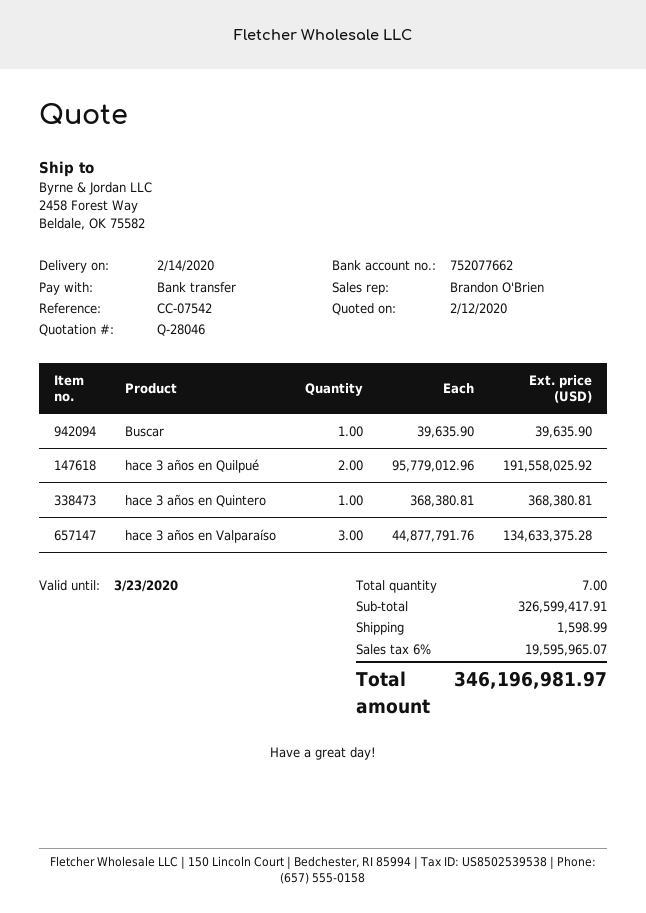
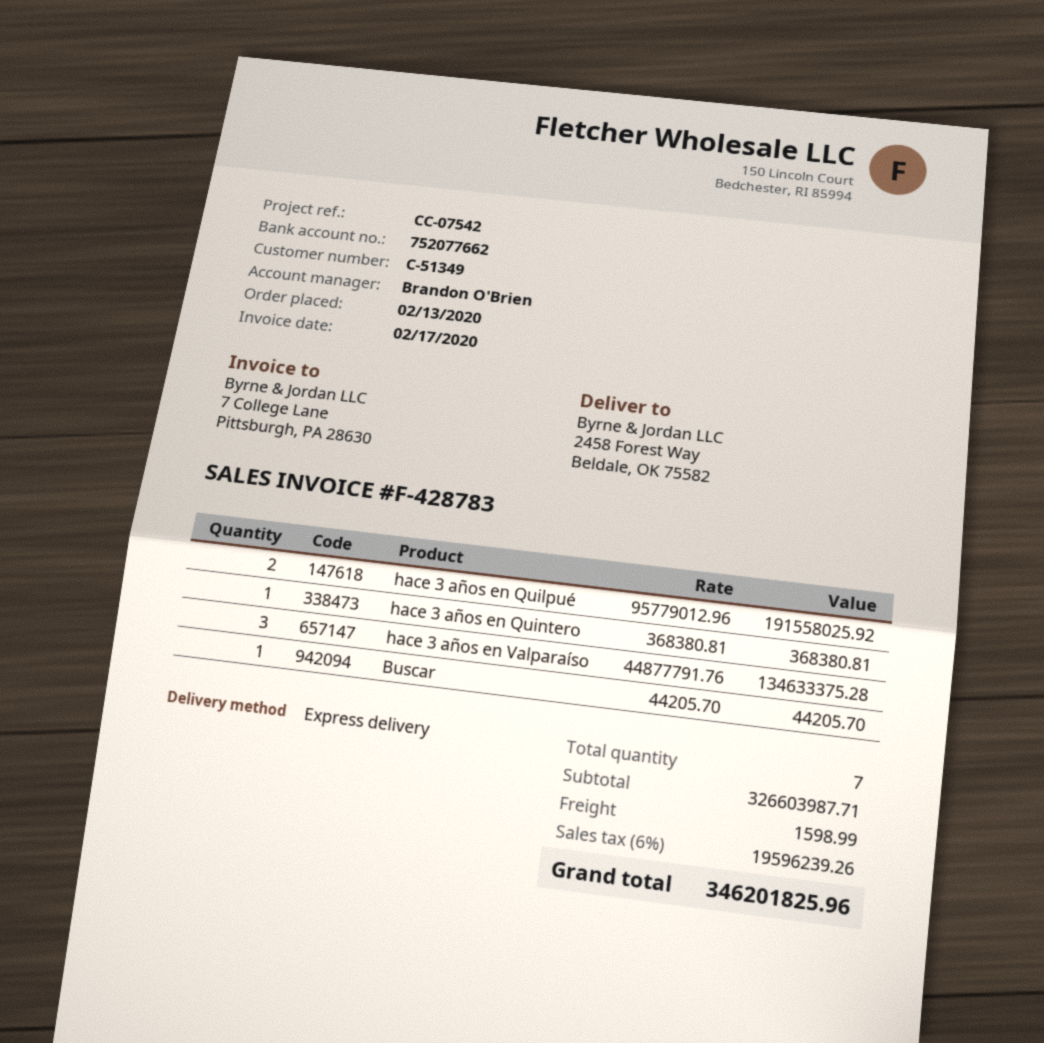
Buscar: 1 x 39635.90 = 39635.90 -> 1 x 44205.70 = 44205.70
subtotal: 326599417.91 -> 326603987.71
tax: 6% = 19595965.07 -> 6% = 19596239.26
total: 346196981.97 -> 346201825.96

